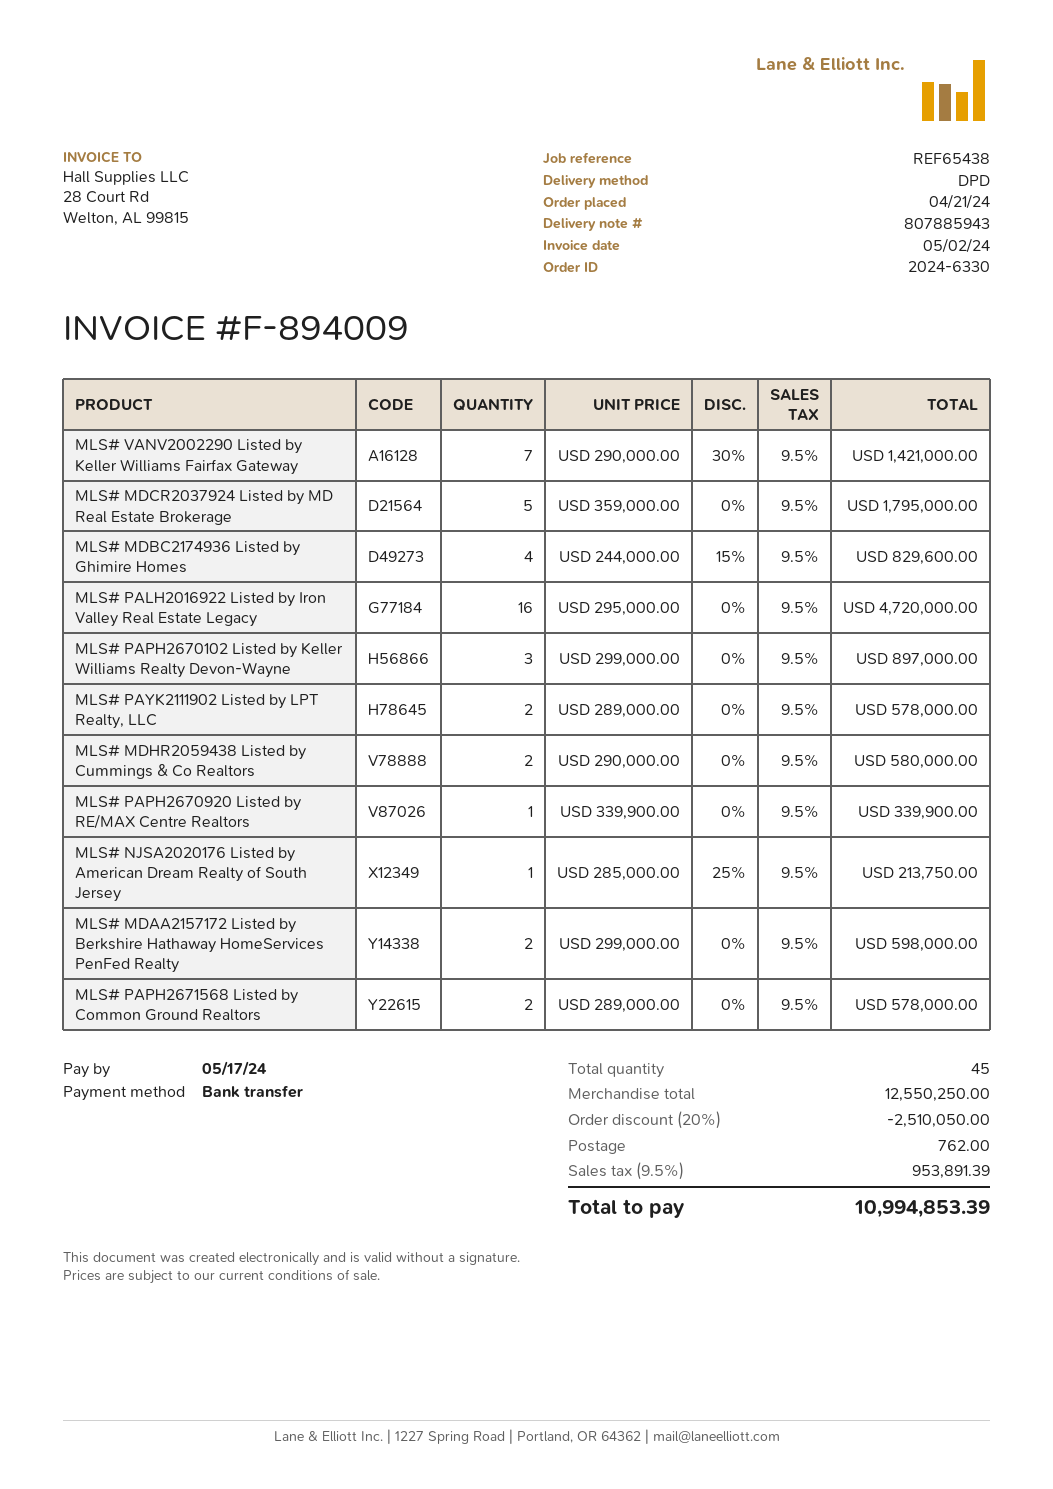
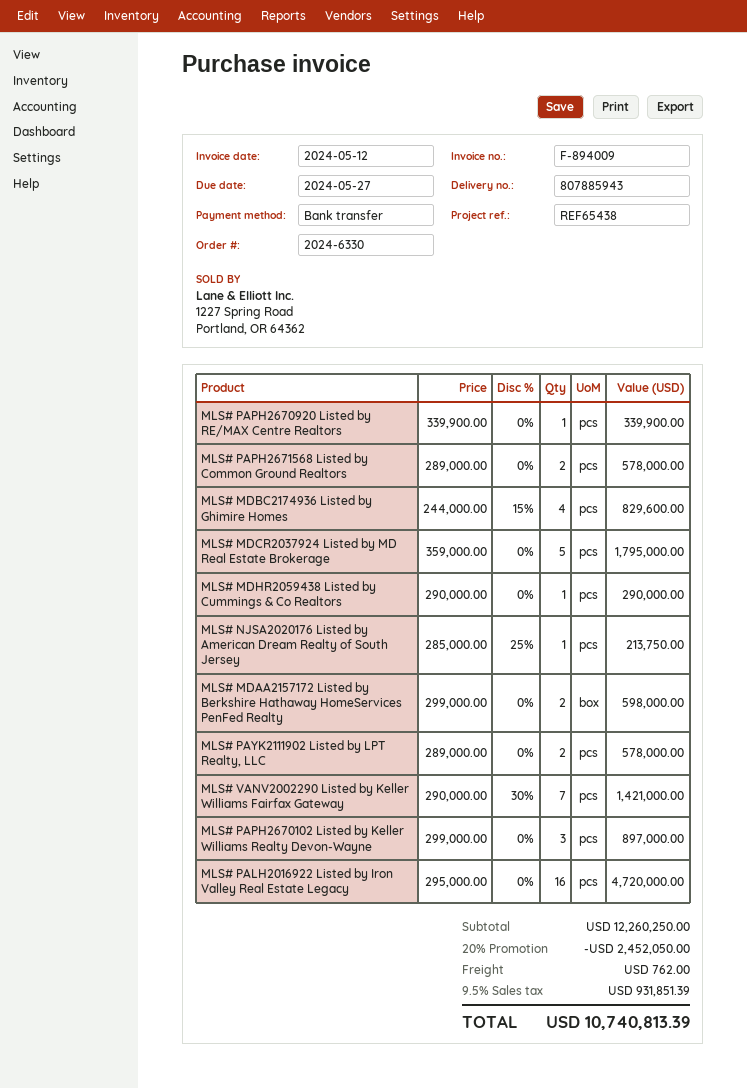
invoice date: 2024-05-02 -> 2024-05-12
due date: 2024-05-17 -> 2024-05-27
MLS# MDHR2059438 Listed by Cummings & Co Realtors: 2 x 290000.00 = 580000.00 -> 1 x 290000.00 = 290000.00
subtotal: 12550250.00 -> 12260250.00
discount: 20% = 2510050.00 -> 20% = 2452050.00
tax: 9.5% = 953891.39 -> 9.5% = 931851.39
total: 10994853.39 -> 10740813.39

